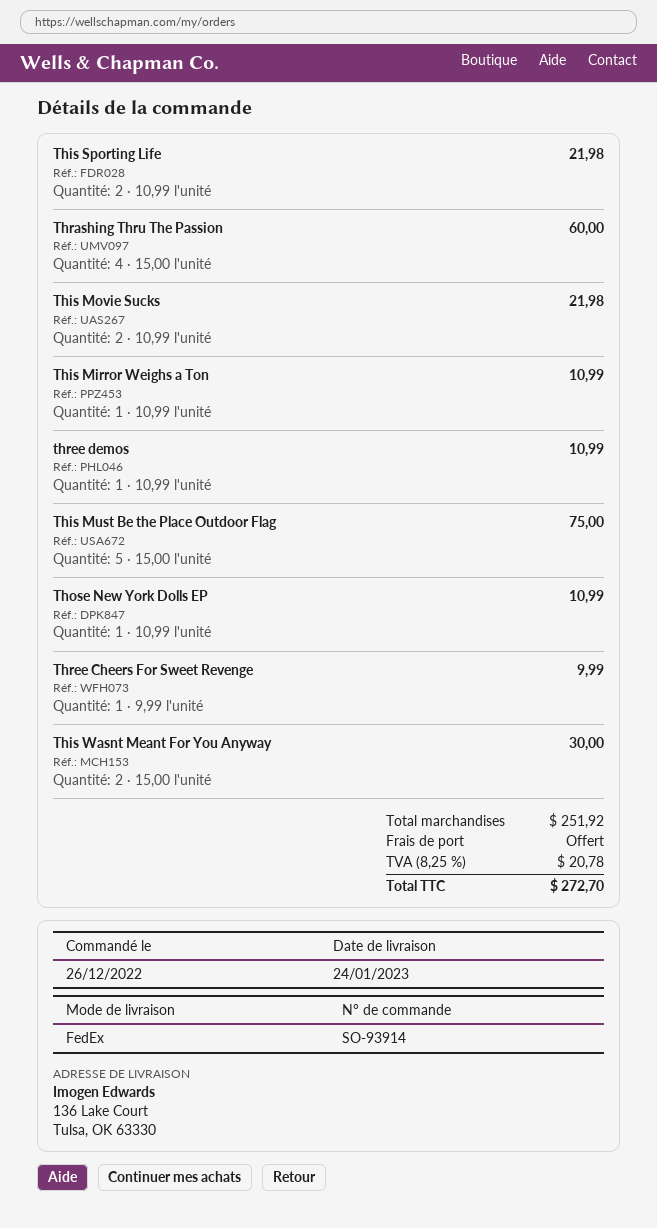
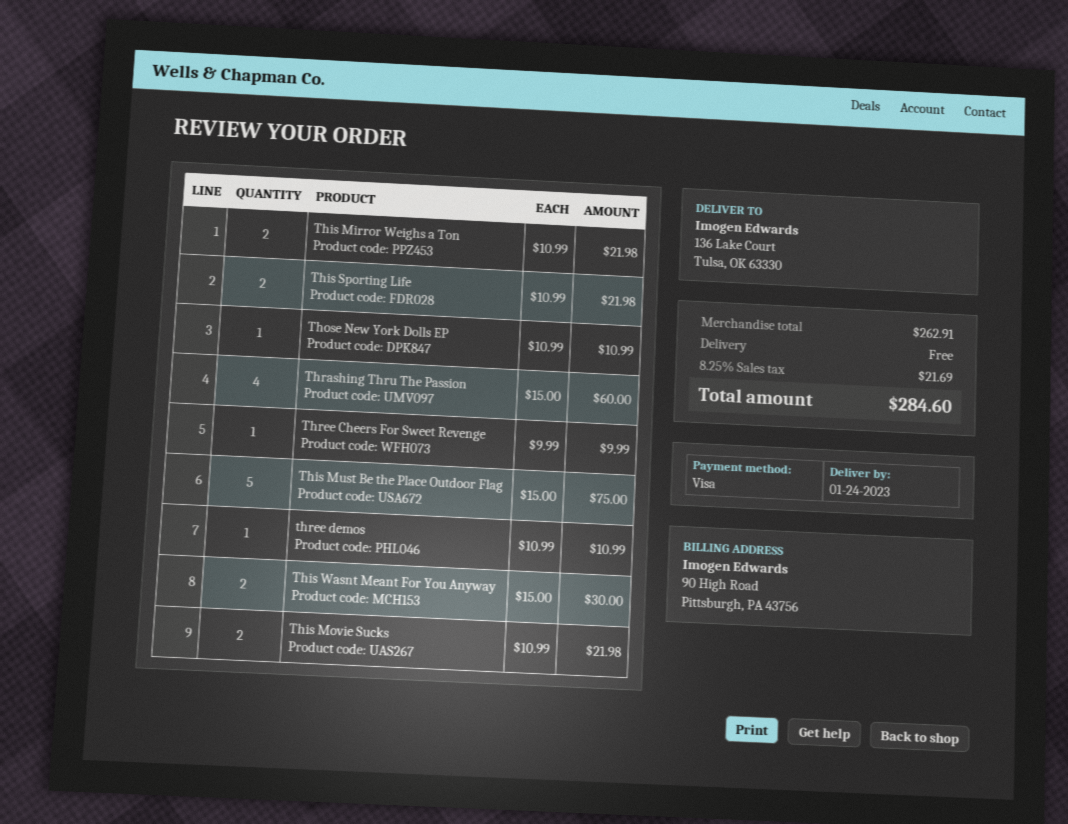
This Mirror Weighs a Ton: 1 x 10.99 = 10.99 -> 2 x 10.99 = 21.98
subtotal: 251.92 -> 262.91
tax: 8.25% = 20.78 -> 8.25% = 21.69
total: 272.70 -> 284.60

